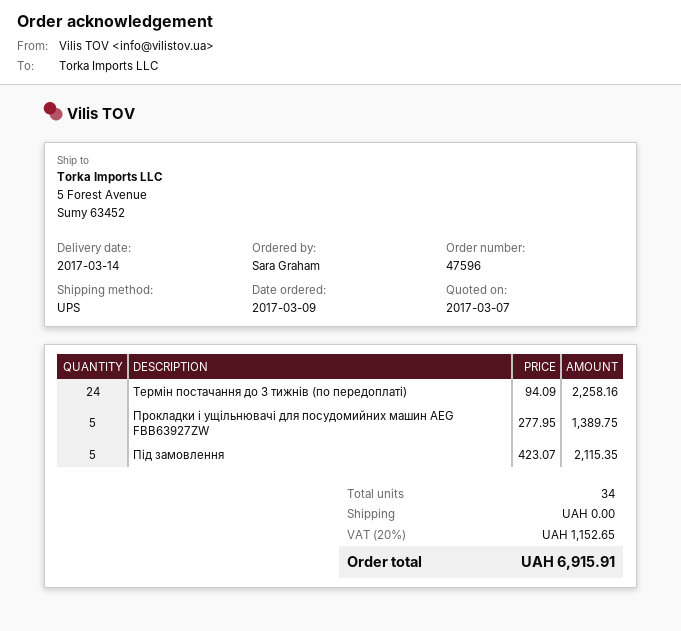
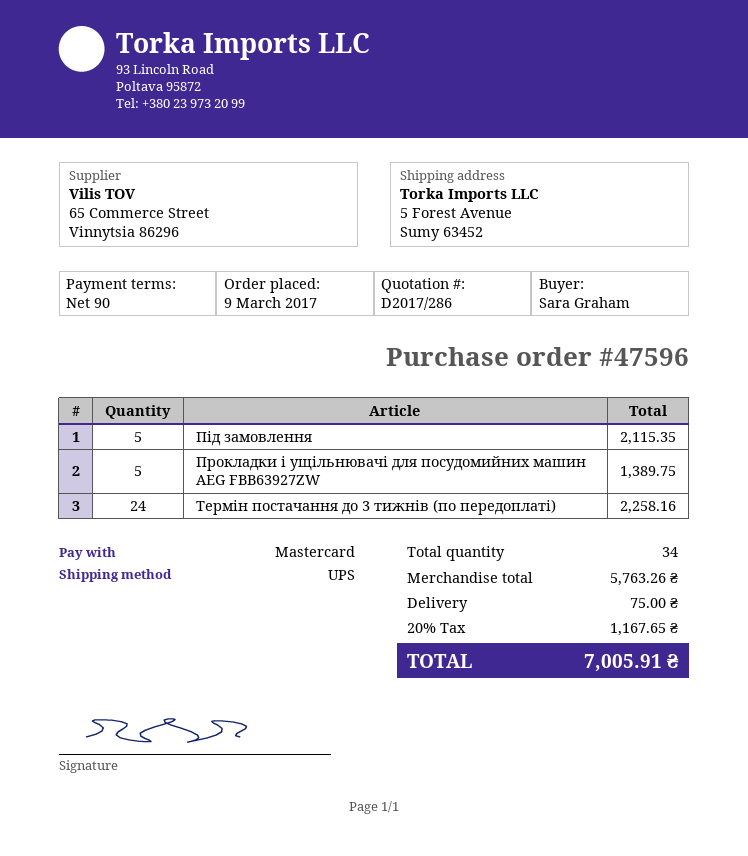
shipping: 0.00 -> 75.00
tax: 20% = 1152.65 -> 20% = 1167.65
total: 6915.91 -> 7005.91

